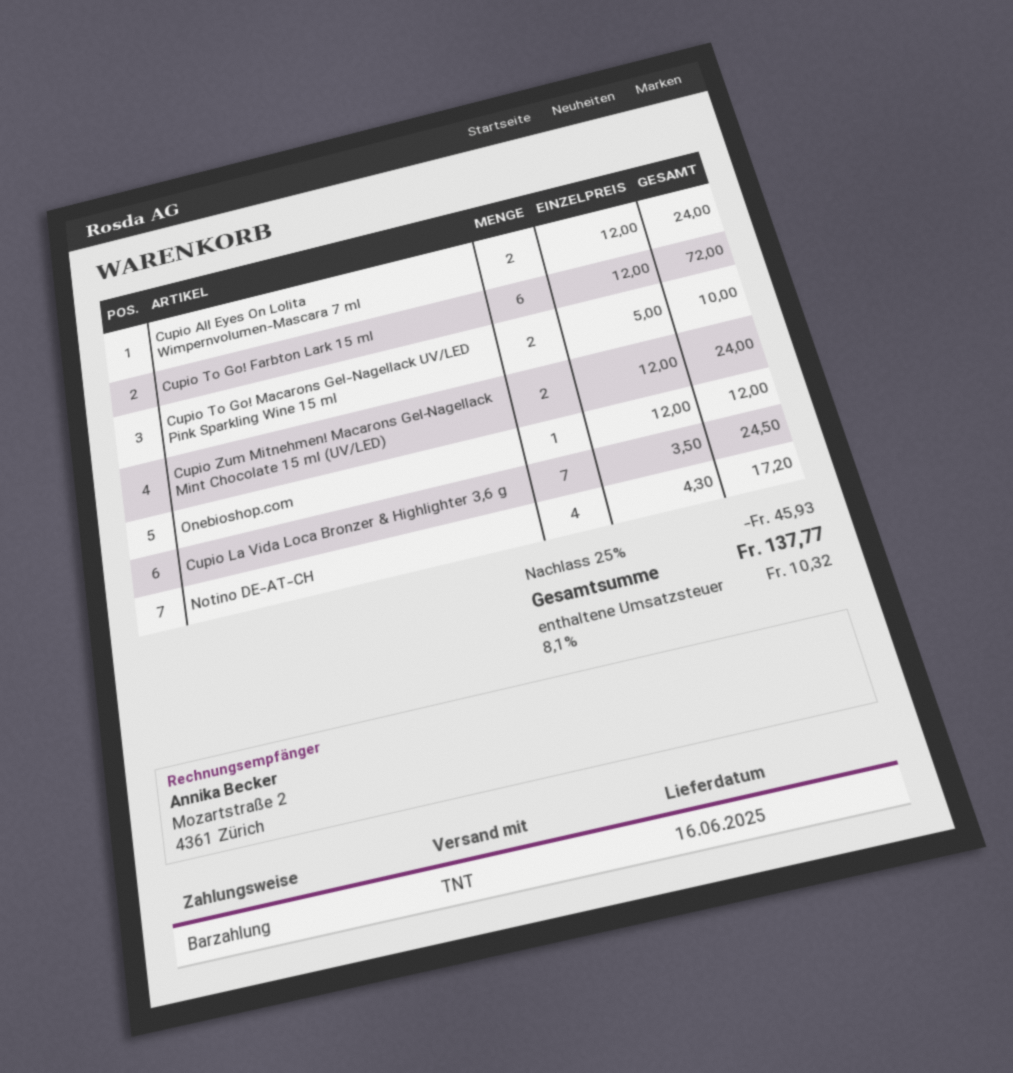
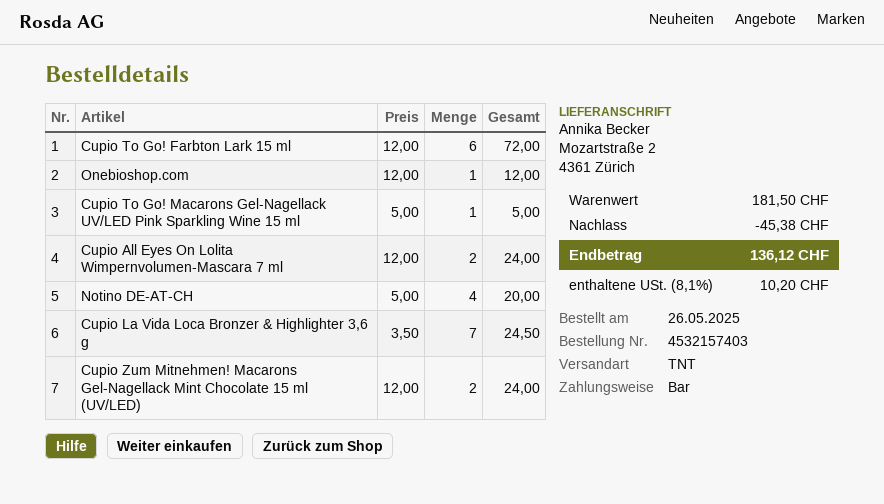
Cupio To Go! Macarons Gel-Nagellack UV/LED Pink Sparkling Wine 15 ml: 2 x 5.00 = 10.00 -> 1 x 5.00 = 5.00
Notino DE-AT-CH: 4 x 4.30 = 17.20 -> 4 x 5.00 = 20.00
discount: 45.93 -> 45.38
tax: 8.1% = 10.32 -> 8.1% = 10.20
total: 137.77 -> 136.12

